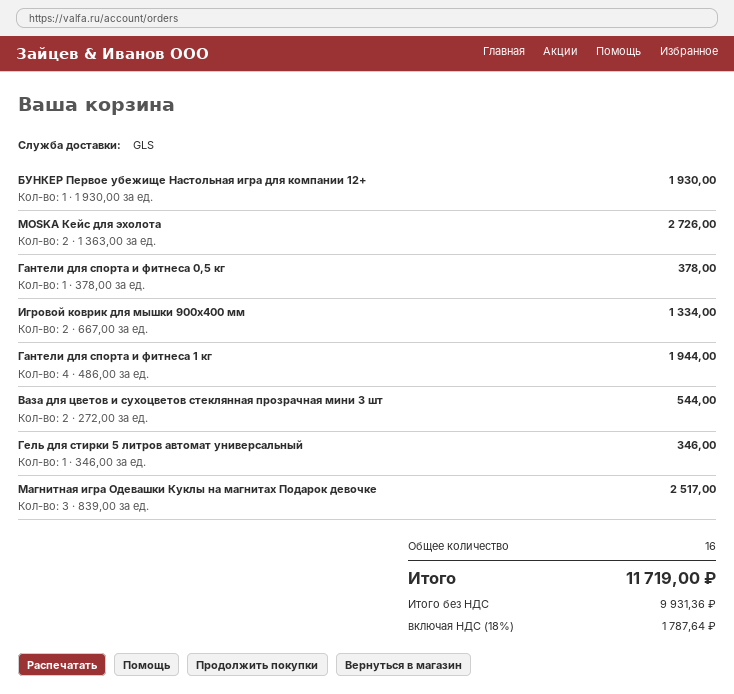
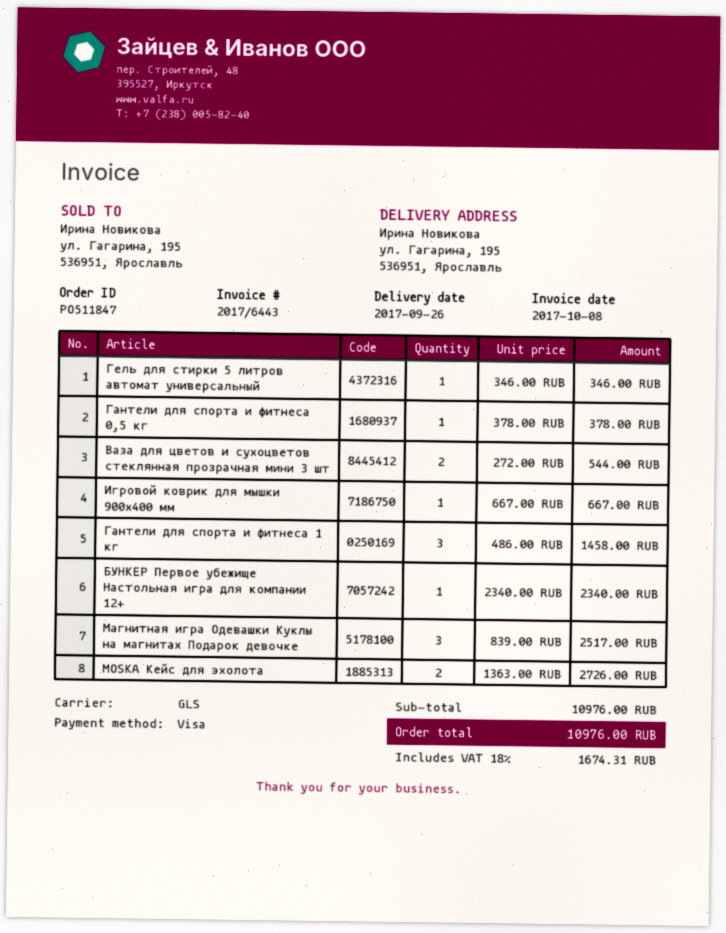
БУНКЕР Первое убежище Настольная игра для компании 12+: 1 x 1930.00 = 1930.00 -> 1 x 2340.00 = 2340.00
Игровой коврик для мышки 900х400 мм: 2 x 667.00 = 1334.00 -> 1 x 667.00 = 667.00
Гантели для спорта и фитнеса 1 кг: 4 x 486.00 = 1944.00 -> 3 x 486.00 = 1458.00
tax: 18% = 1787.64 -> 18% = 1674.31
total: 11719.00 -> 10976.00

